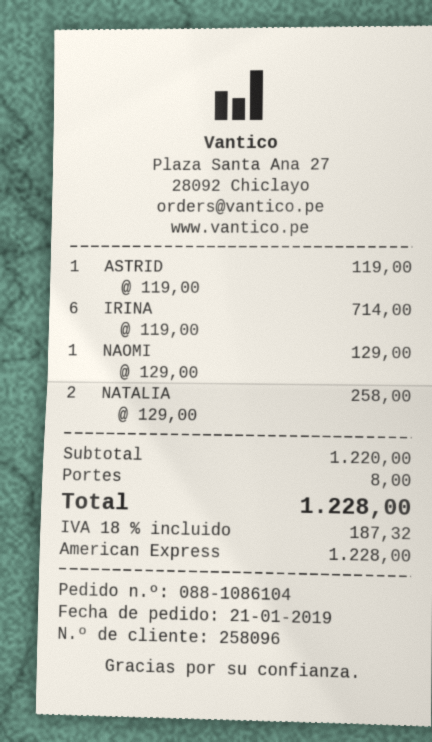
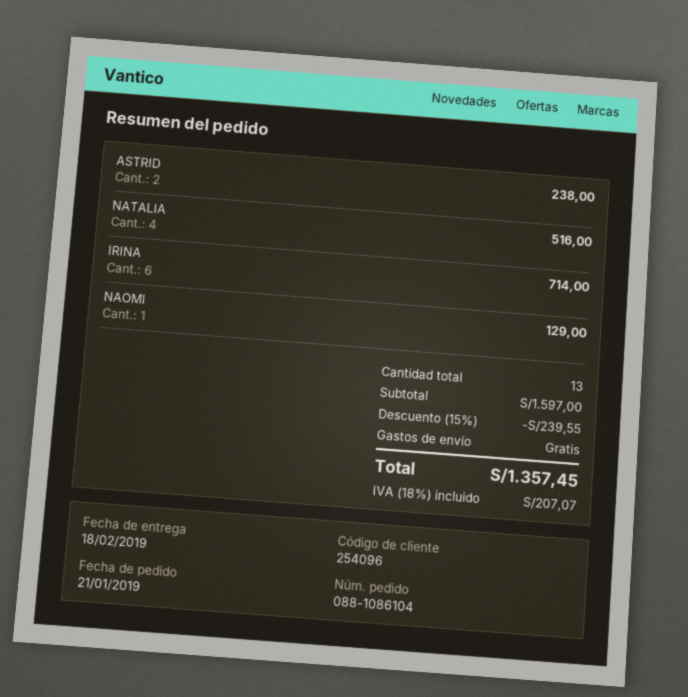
customer number: 258096 -> 254096
ASTRID: 1 for 119.00 -> 2 for 238.00
NATALIA: 2 for 258.00 -> 4 for 516.00
subtotal: 1220.00 -> 1597.00
discount: none -> 15% = 239.55
shipping: 8.00 -> 0.00
tax: 18% = 187.32 -> 18% = 207.07
total: 1228.00 -> 1357.45

